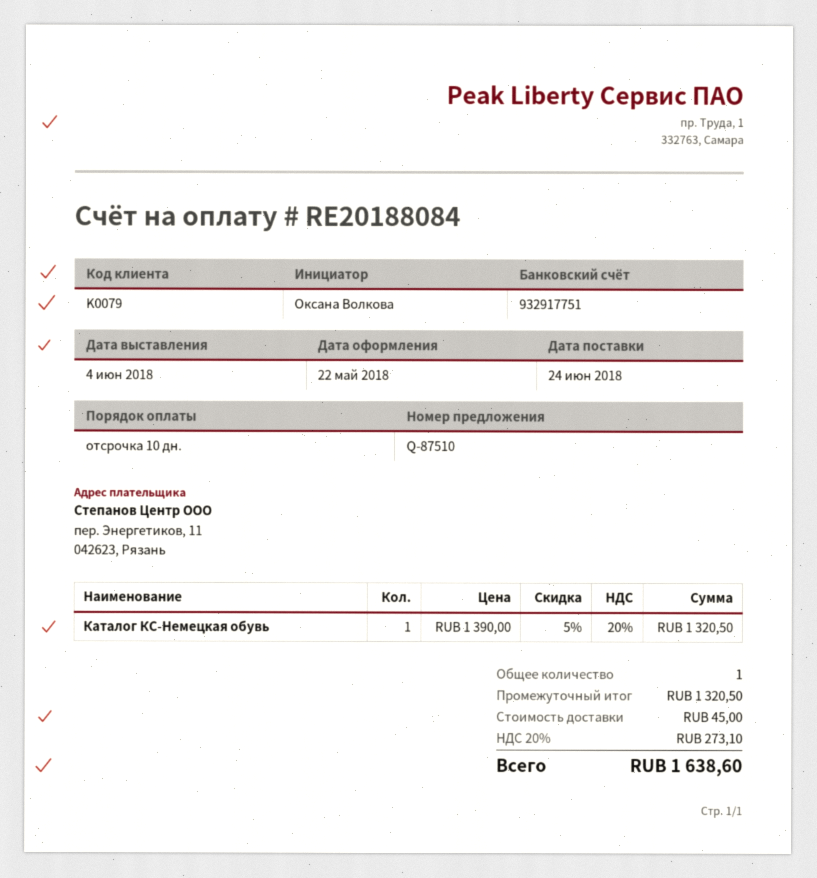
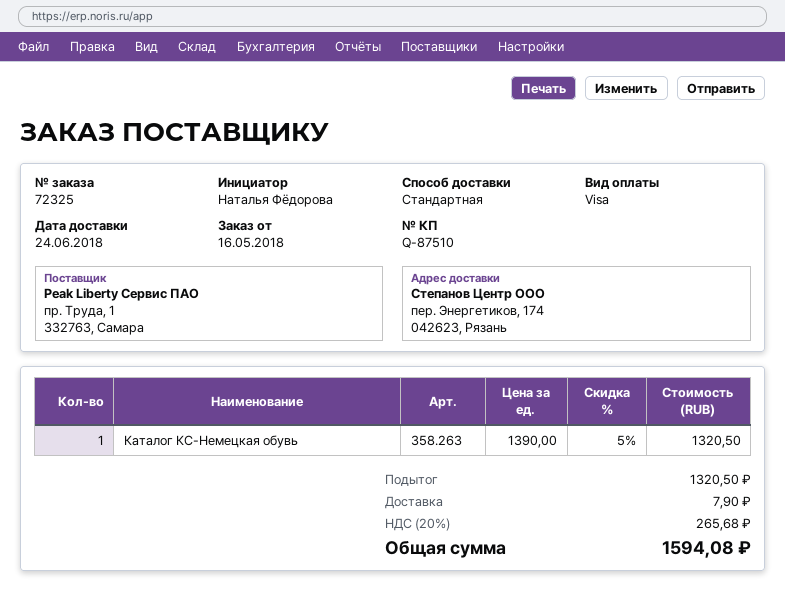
order date: 2018-05-22 -> 2018-05-16
ordered by: Оксана Волкова -> Наталья Фёдорова
shipping: 45.00 -> 7.90
tax: 20% = 273.10 -> 20% = 265.68
total: 1638.60 -> 1594.08

